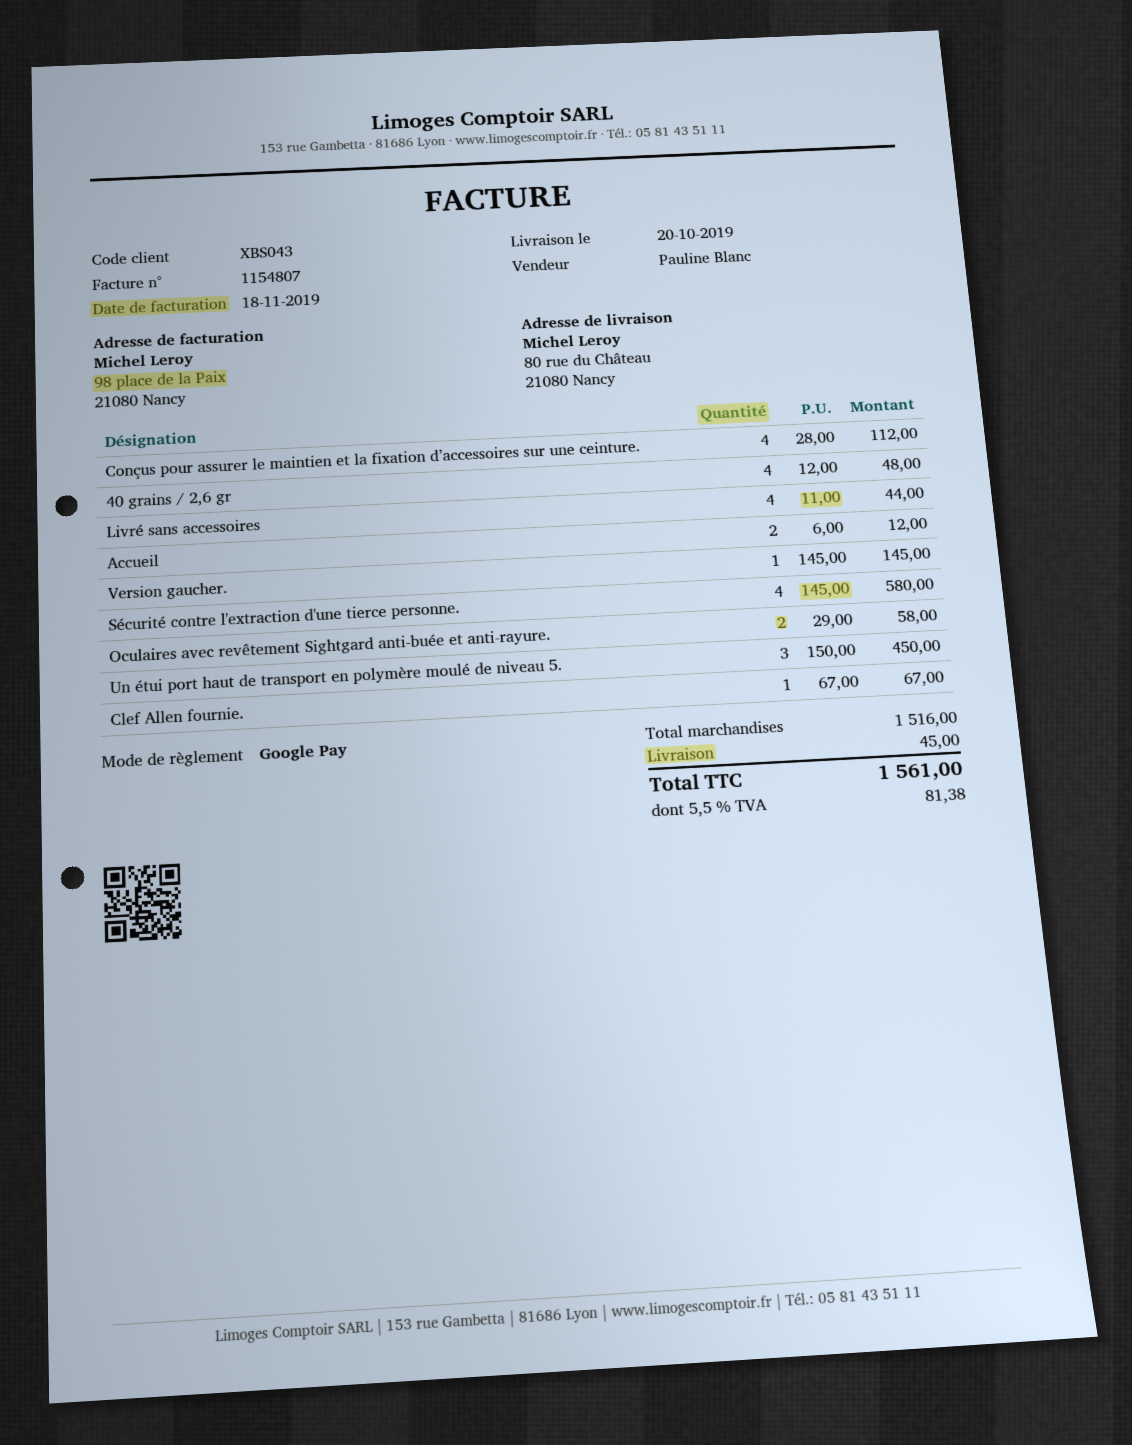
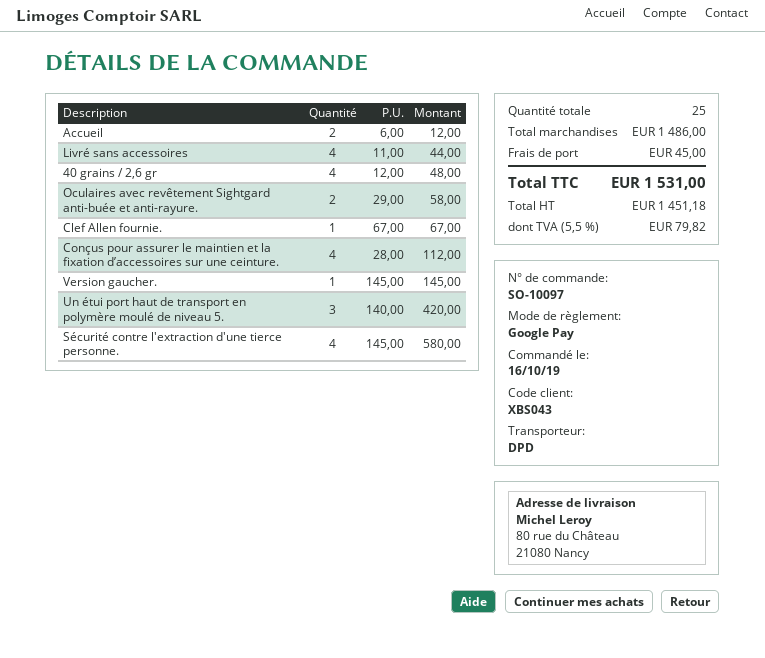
Un étui port haut de transport en polymère moulé de niveau 5.: 3 x 150.00 = 450.00 -> 3 x 140.00 = 420.00
subtotal: 1516.00 -> 1486.00
tax: 5.5% = 81.38 -> 5.5% = 79.82
total: 1561.00 -> 1531.00

